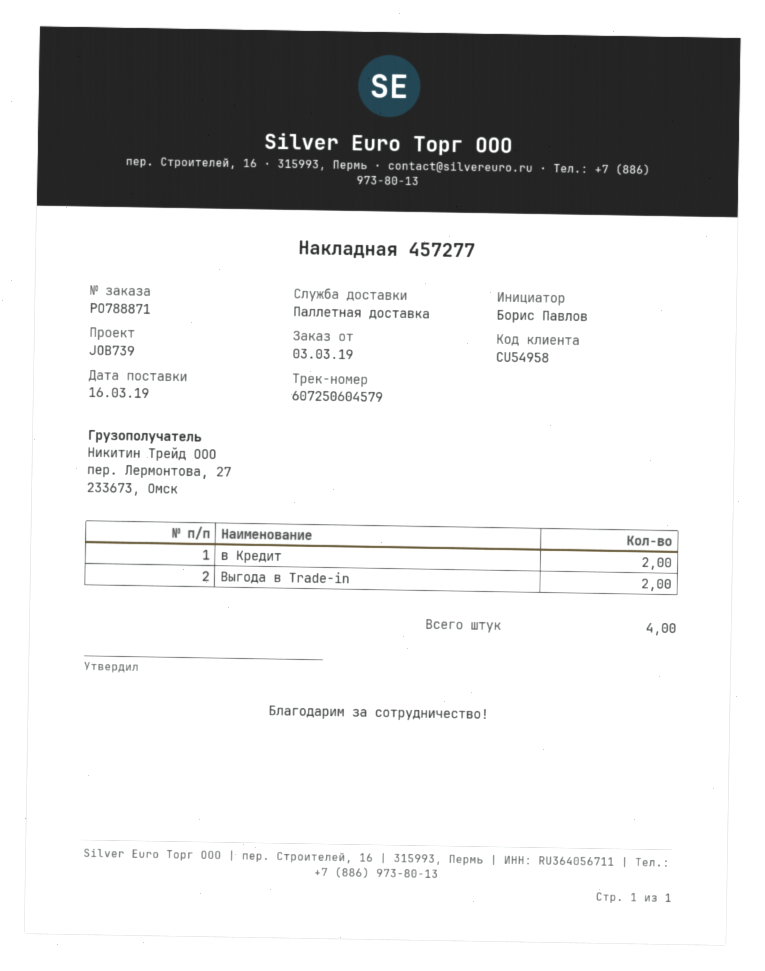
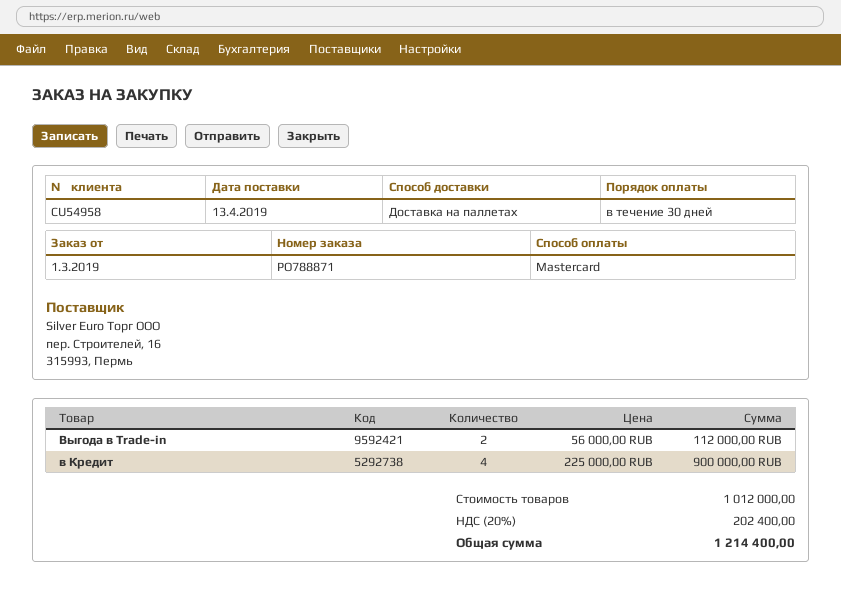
order date: 2019-03-03 -> 2019-03-01
delivery date: 2019-03-16 -> 2019-04-13
в Кредит: 2 -> 4

